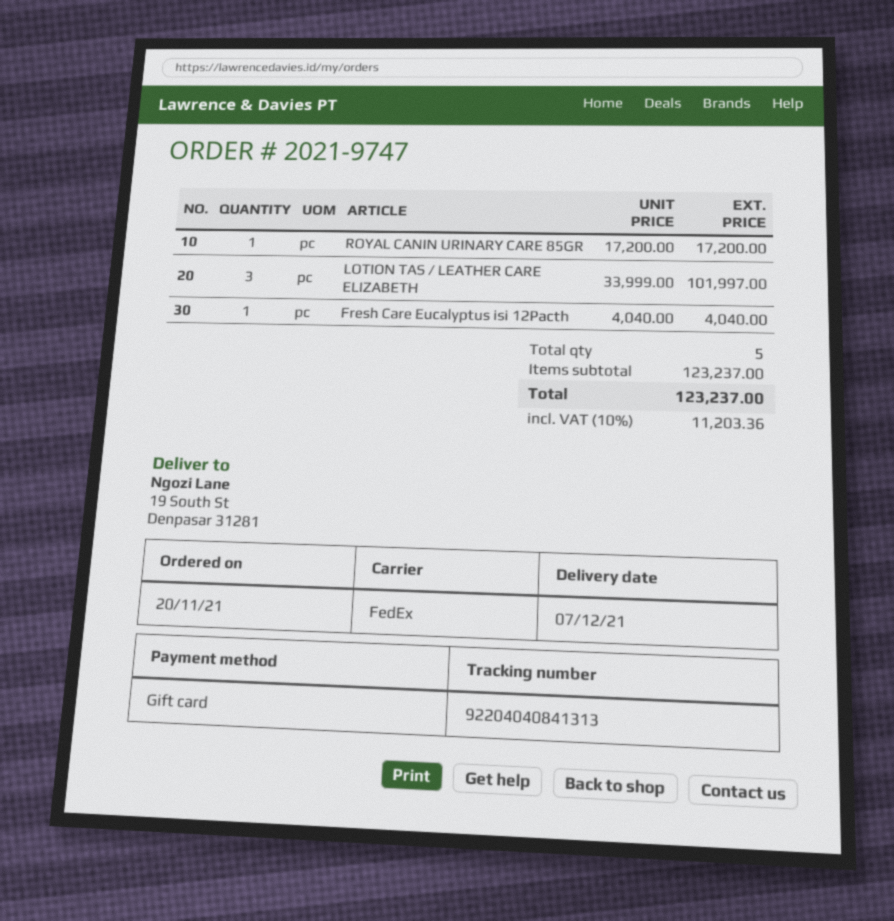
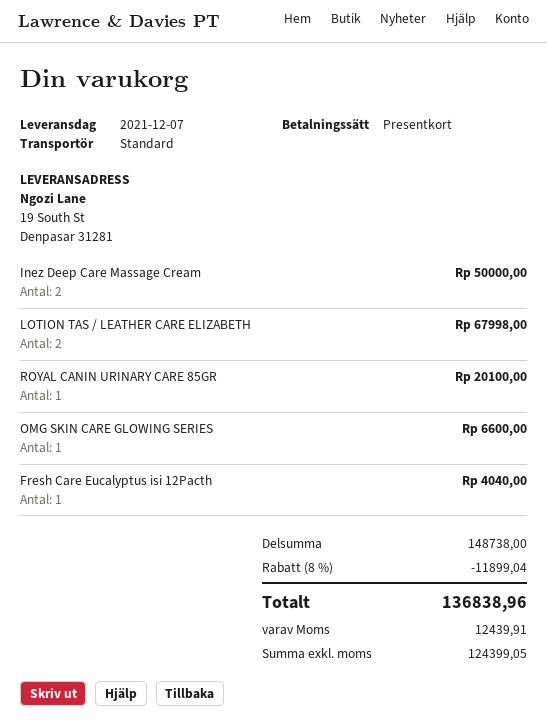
shipping method: FedEx -> standard
ROYAL CANIN URINARY CARE 85GR: 1 for 17200.00 -> 1 for 20100.00
LOTION TAS / LEATHER CARE ELIZABETH: 3 for 101997.00 -> 2 for 67998.00
Inez Deep Care Massage Cream: none -> 2 for 50000.00
OMG SKIN CARE GLOWING SERIES: none -> 1 for 6600.00
subtotal: 123237.00 -> 148738.00
discount: none -> 8% = 11899.04
tax: 11203.36 -> 12439.91
total: 123237.00 -> 136838.96

